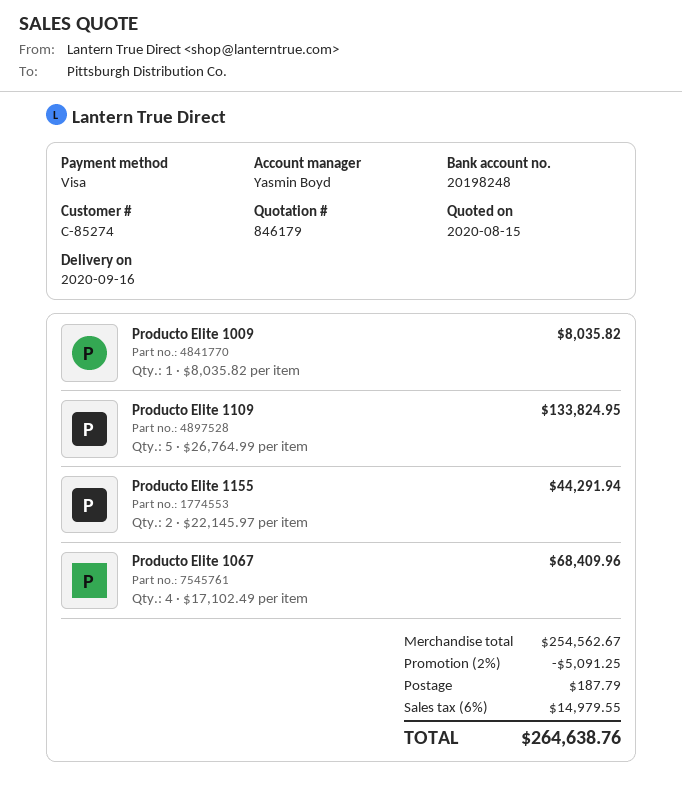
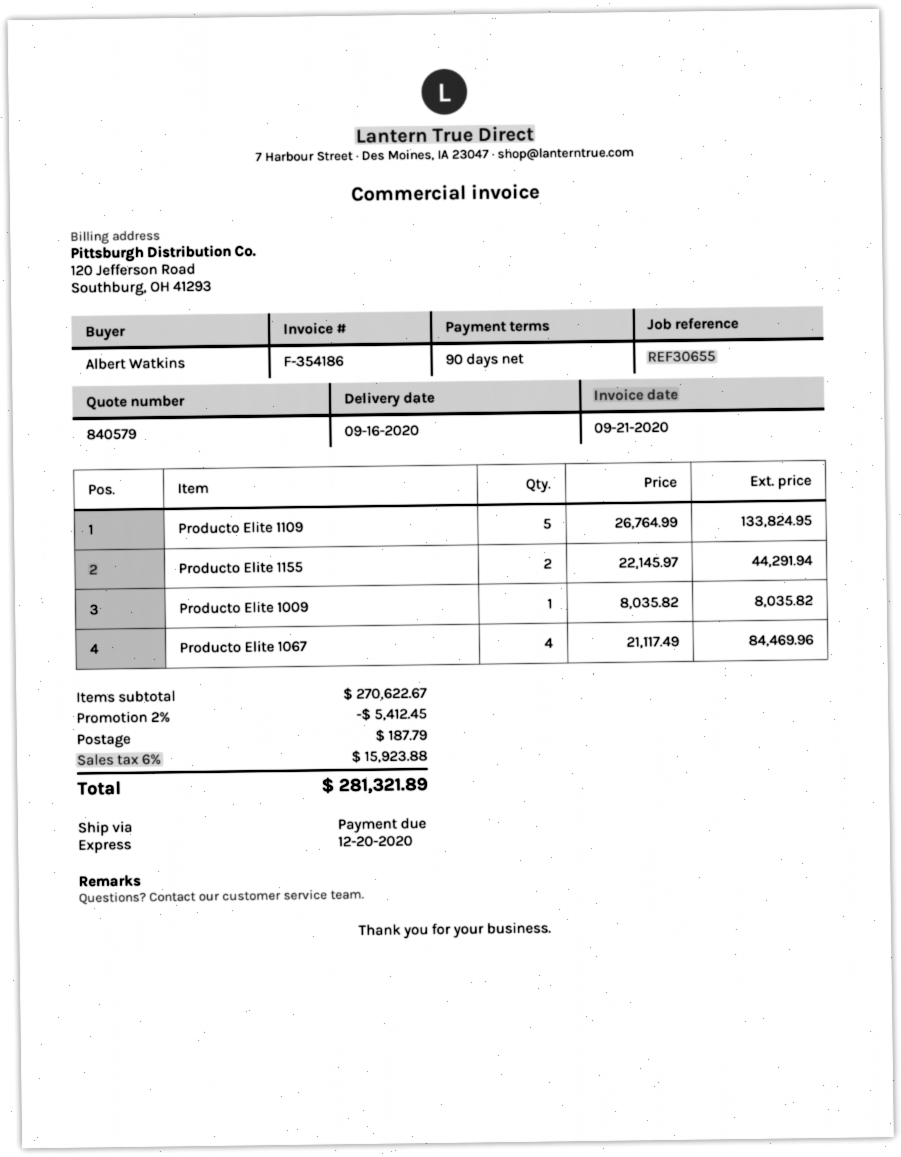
quote number: 846179 -> 840579
Producto Elite 1067: 4 x 17102.49 = 68409.96 -> 4 x 21117.49 = 84469.96
subtotal: 254562.67 -> 270622.67
discount: 2% = 5091.25 -> 2% = 5412.45
tax: 6% = 14979.55 -> 6% = 15923.88
total: 264638.76 -> 281321.89

